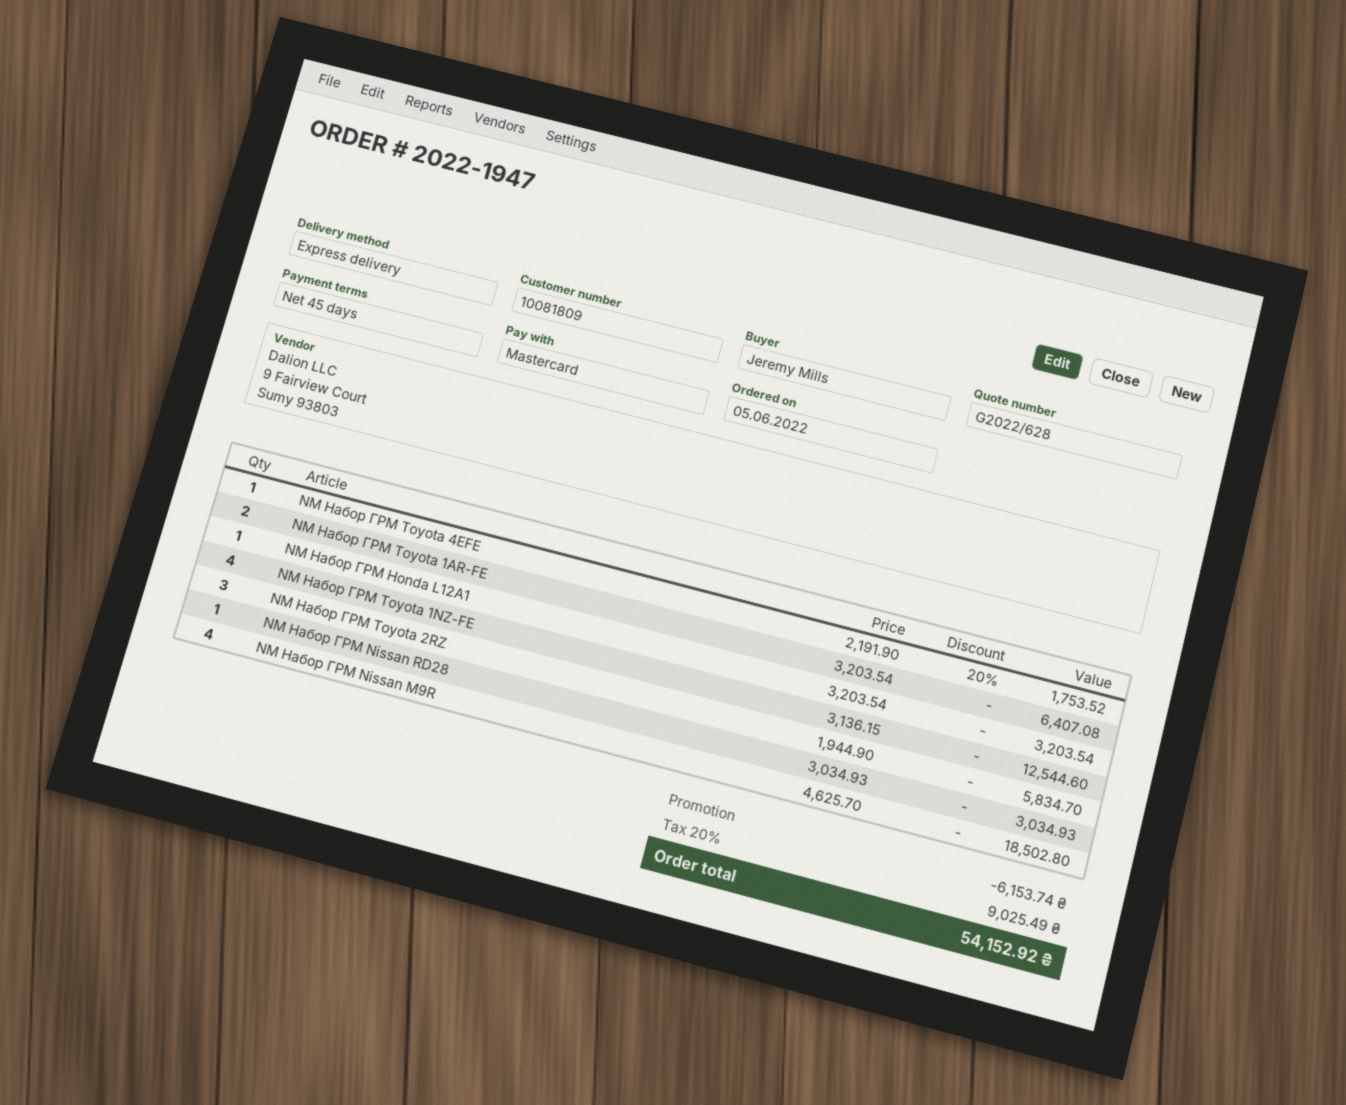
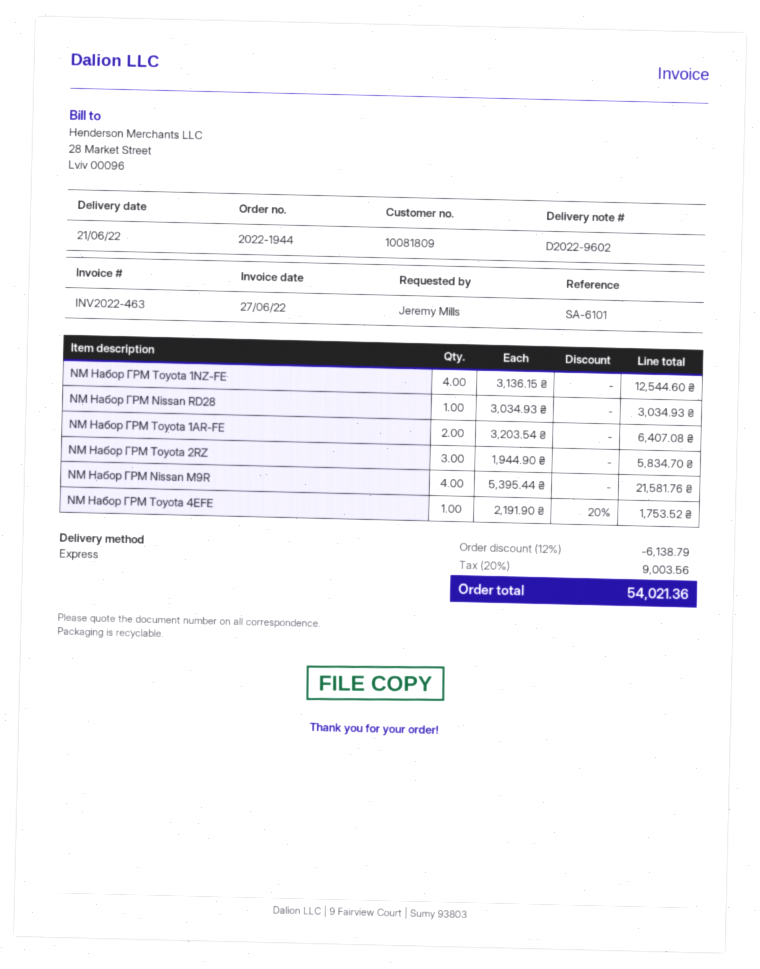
order number: 2022-1947 -> 2022-1944
NM Набор ГРМ Honda L12A1: 1 x 3203.54 = 3203.54 -> none
NM Набор ГРМ Nissan M9R: 4 x 4625.70 = 18502.80 -> 4 x 5395.44 = 21581.76
discount: 6153.74 -> 6138.79
tax: 20% = 9025.49 -> 20% = 9003.56
total: 54152.92 -> 54021.36

